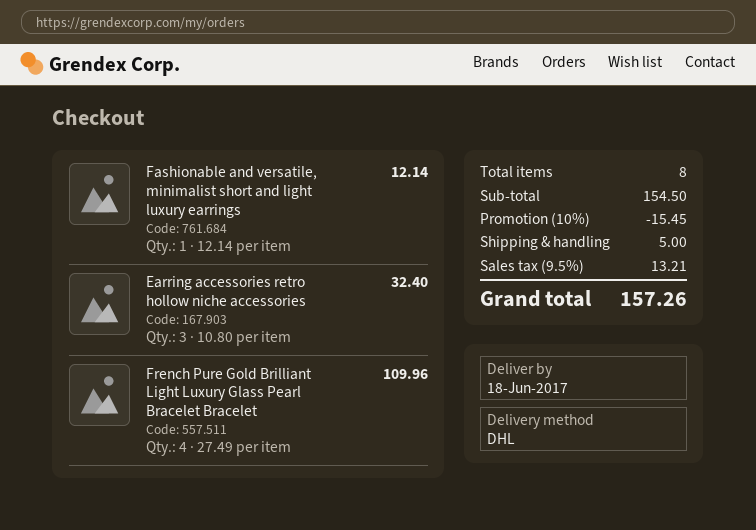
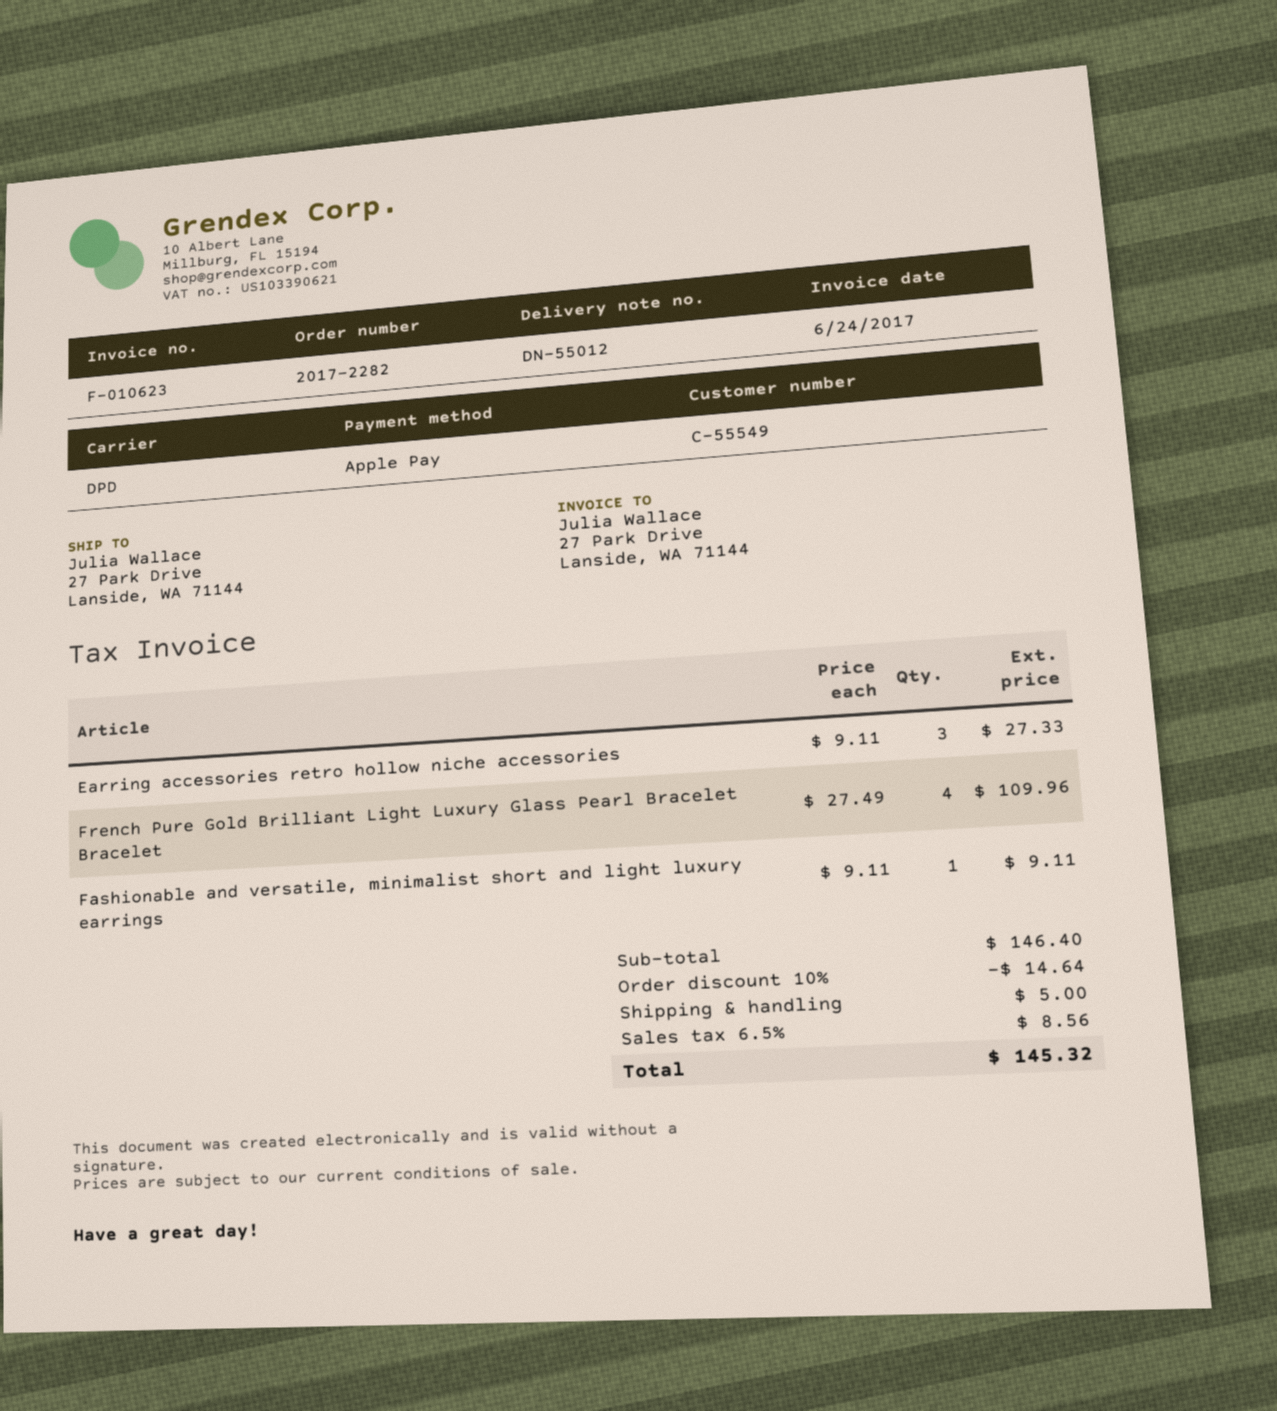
shipping method: DHL -> DPD
Fashionable and versatile, minimalist short and light luxury earrings: 1 x 12.14 = 12.14 -> 1 x 9.11 = 9.11
Earring accessories retro hollow niche accessories: 3 x 10.80 = 32.40 -> 3 x 9.11 = 27.33
subtotal: 154.50 -> 146.40
discount: 10% = 15.45 -> 10% = 14.64
tax: 9.5% = 13.21 -> 6.5% = 8.56
total: 157.26 -> 145.32

